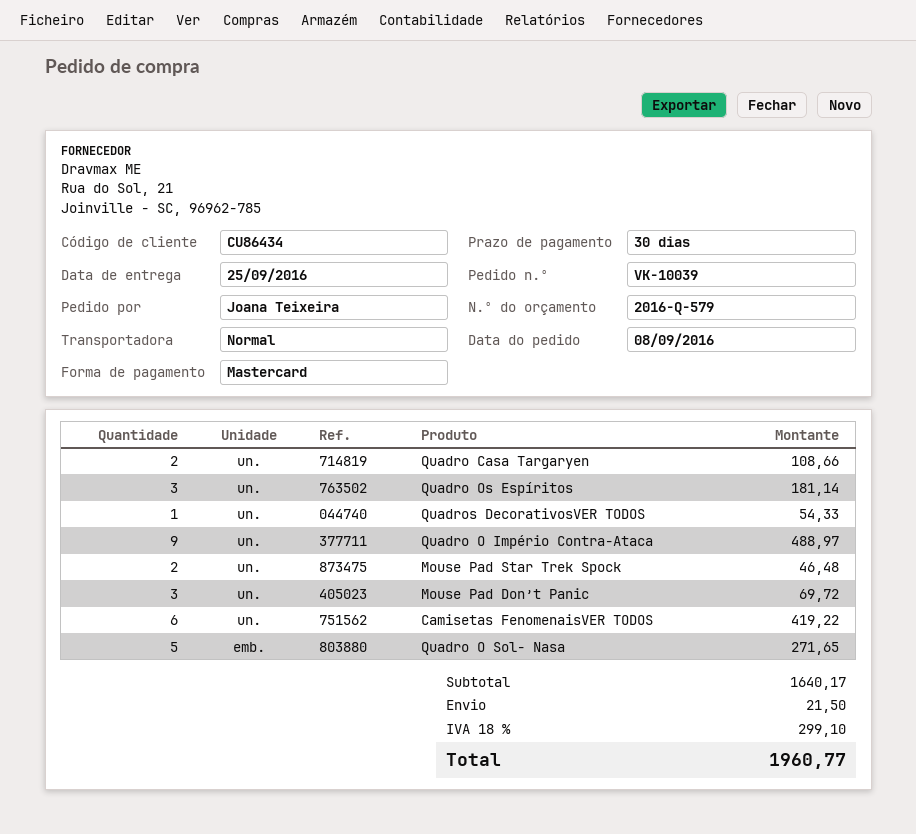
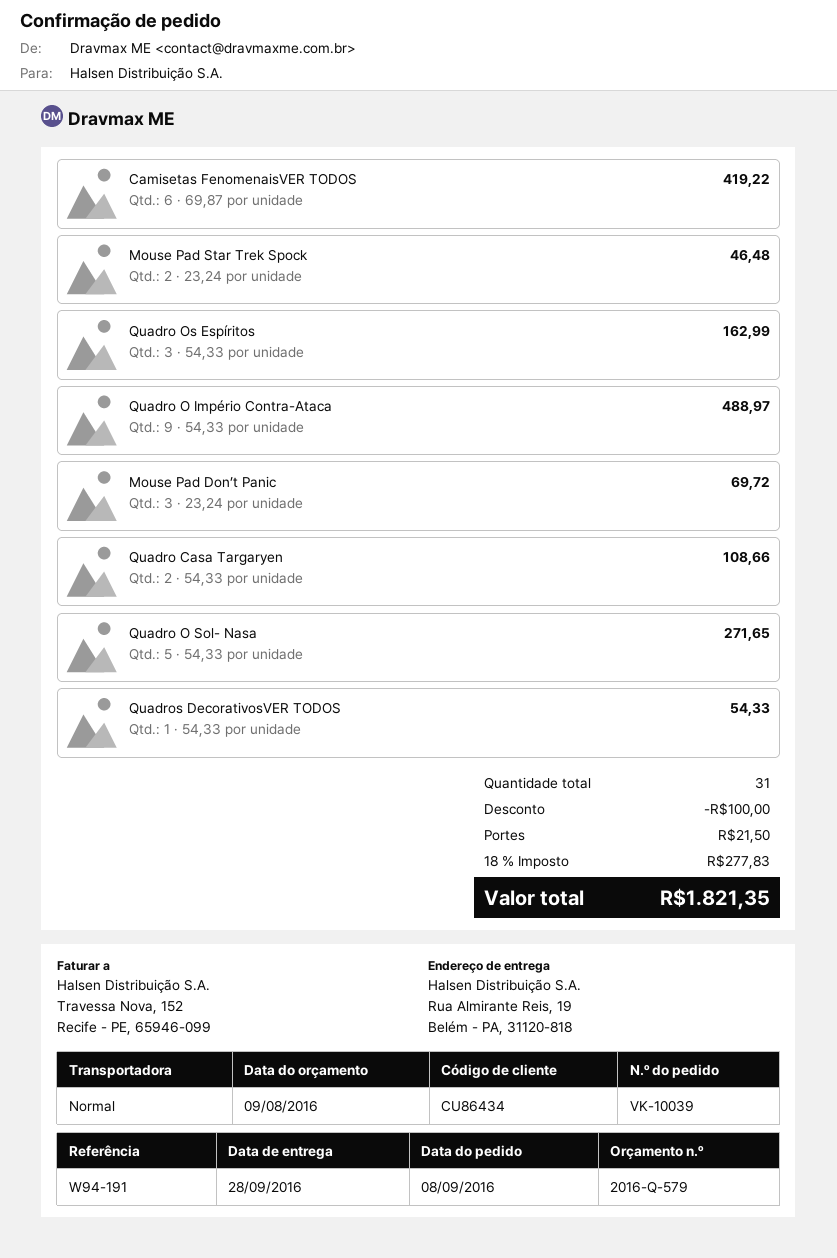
delivery date: 2016-09-25 -> 2016-09-28
Quadro Os Espíritos: 3 for 181.14 -> 3 for 162.99
discount: none -> 100.00
tax: 18% = 299.10 -> 18% = 277.83
total: 1960.77 -> 1821.35

